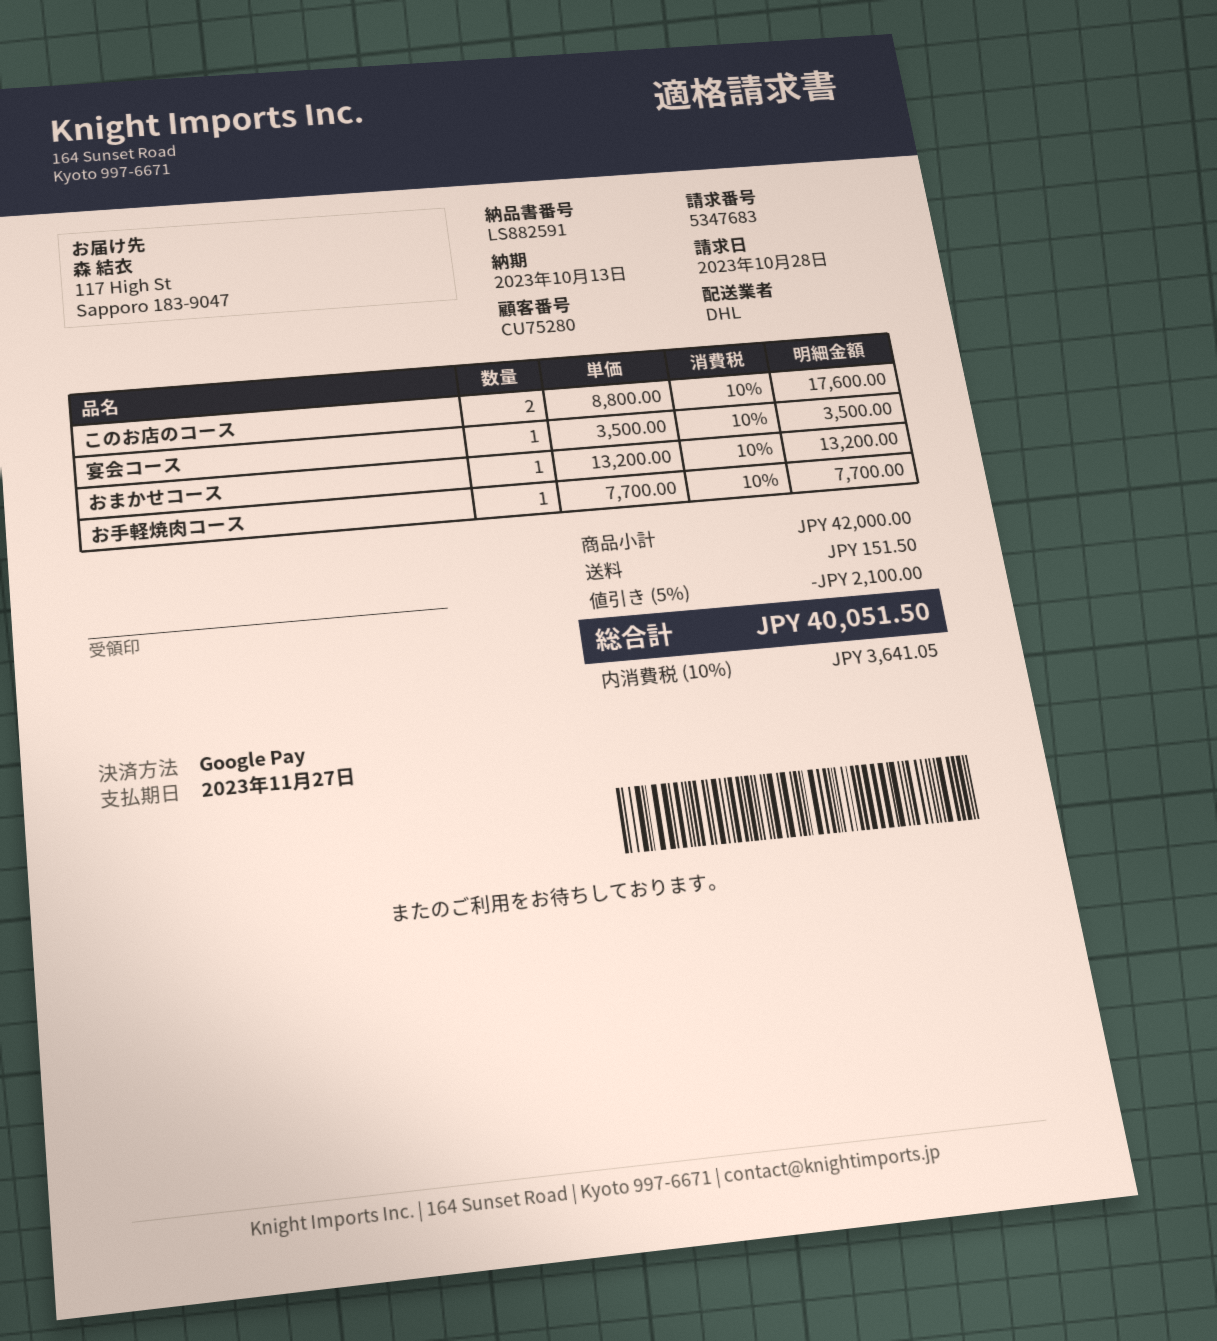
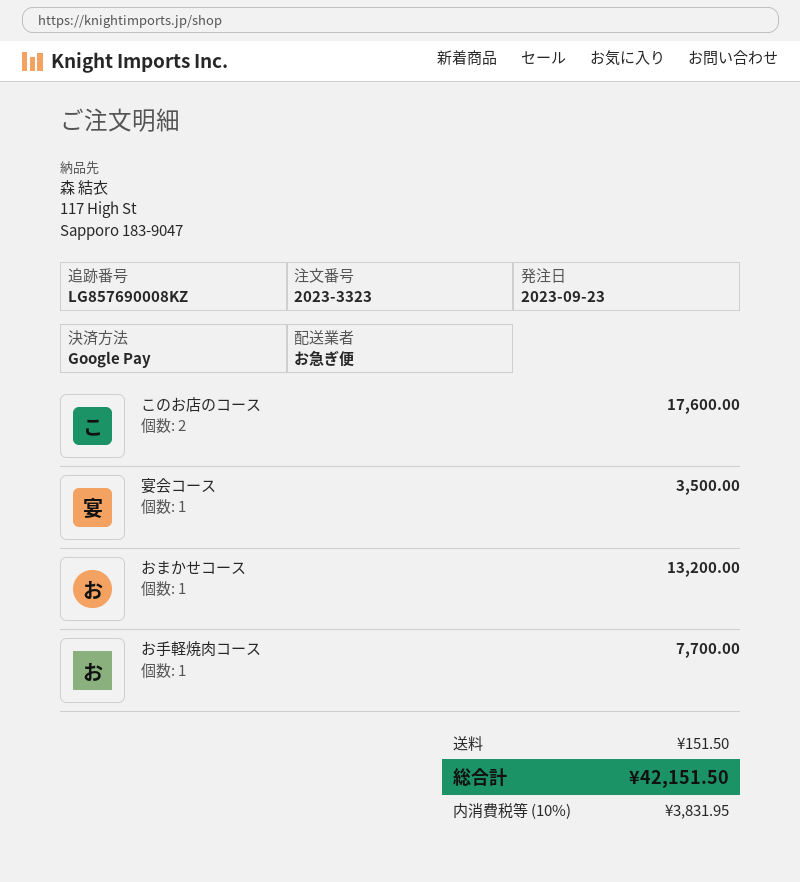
shipping method: DHL -> express
discount: 5% = 2100.00 -> none
tax: 10% = 3641.05 -> 10% = 3831.95
total: 40051.50 -> 42151.50

